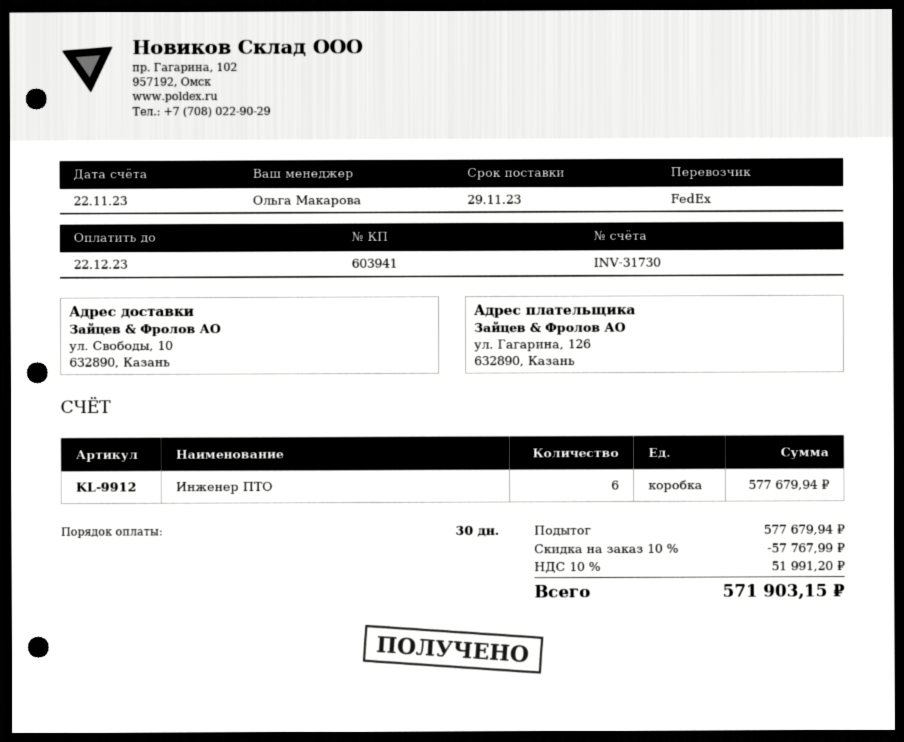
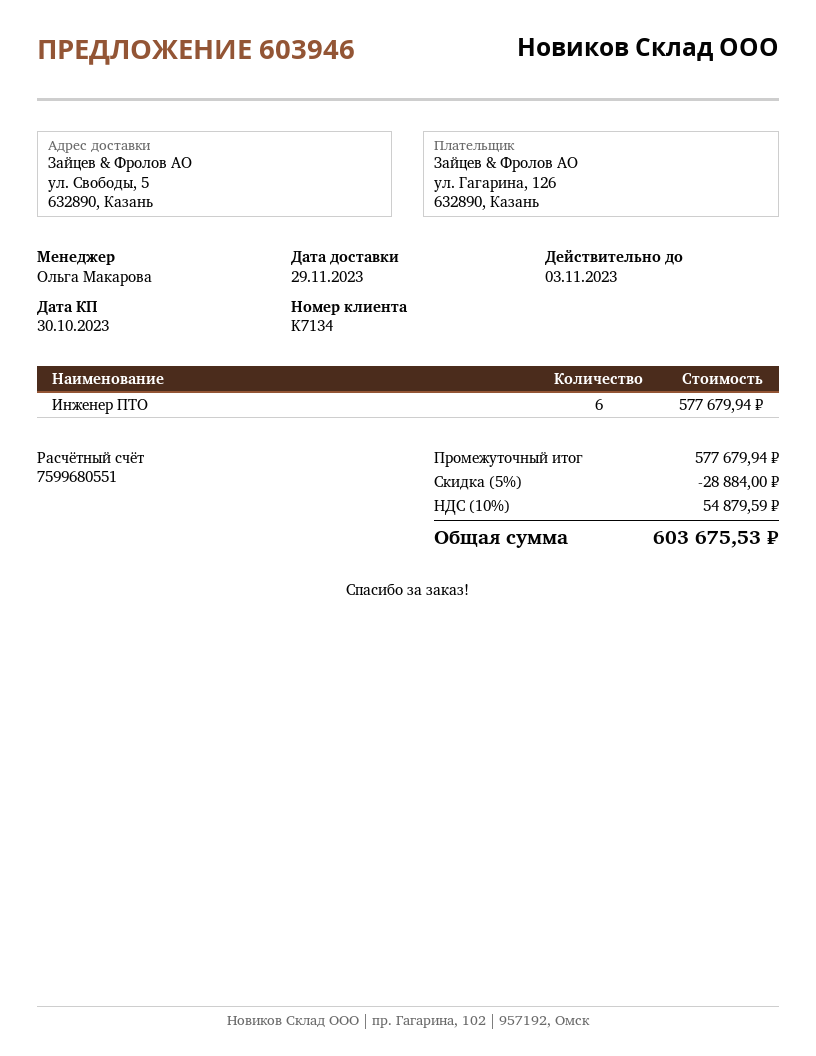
quote number: 603941 -> 603946
ship to: ул. Свободы, 10, 632890, Казань -> ул. Свободы, 5, 632890, Казань
discount: 10% = 57767.99 -> 5% = 28884.00
tax: 10% = 51991.20 -> 10% = 54879.59
total: 571903.15 -> 603675.53

